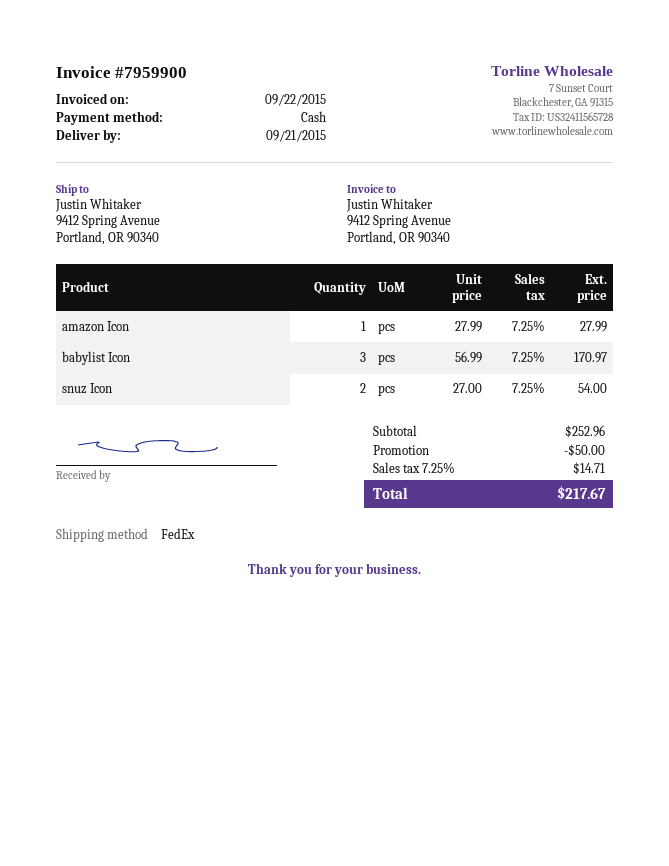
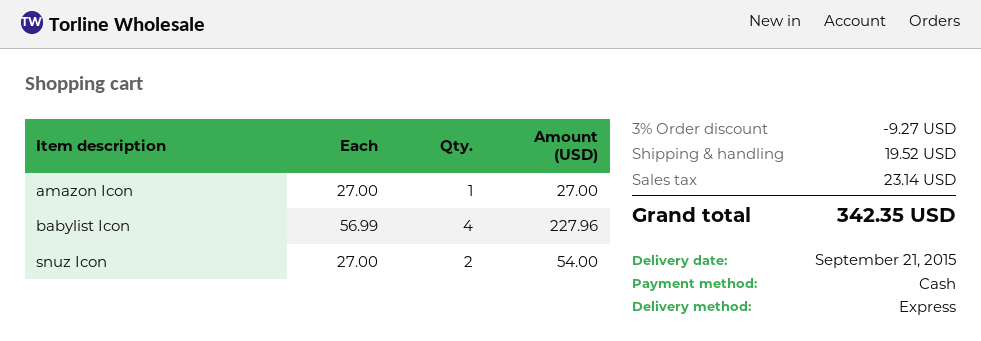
shipping method: FedEx -> express
amazon Icon: 1 x 27.99 = 27.99 -> 1 x 27.00 = 27.00
babylist Icon: 3 x 56.99 = 170.97 -> 4 x 56.99 = 227.96
discount: 50.00 -> 9.27
shipping: none -> 19.52
tax: 14.71 -> 23.14
total: 217.67 -> 342.35

